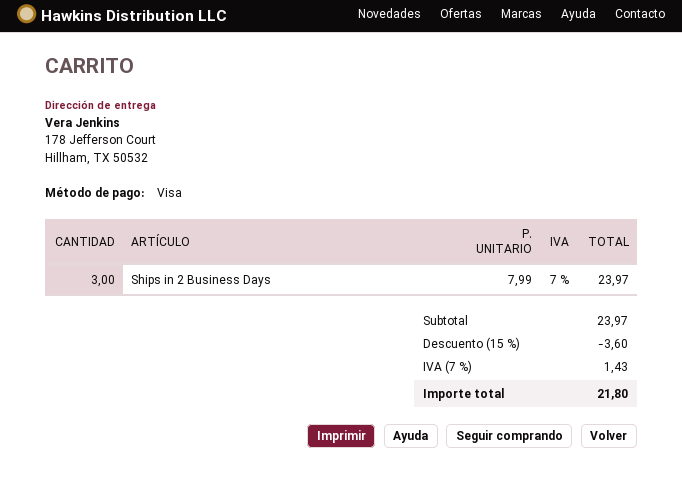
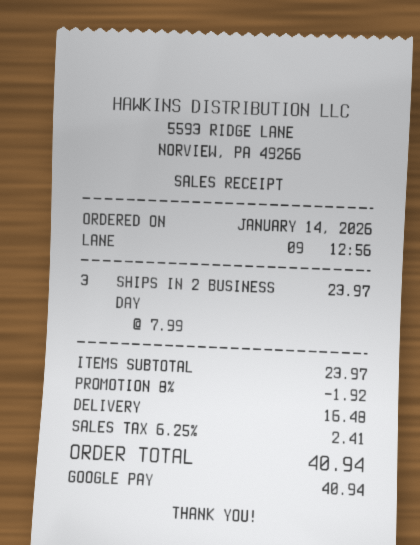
payment method: Visa -> Google Pay
discount: 15% = 3.60 -> 8% = 1.92
shipping: none -> 16.48
tax: 7% = 1.43 -> 6.25% = 2.41
total: 21.80 -> 40.94

